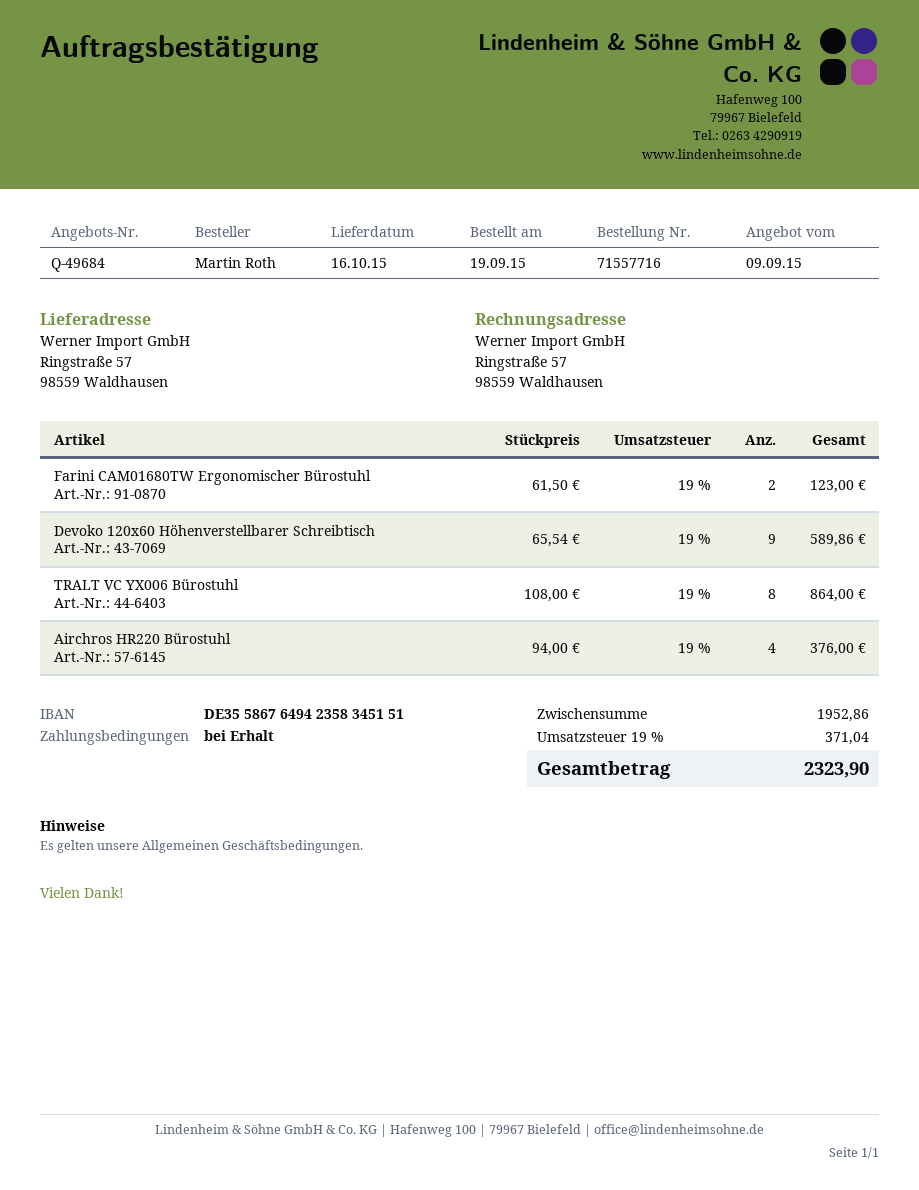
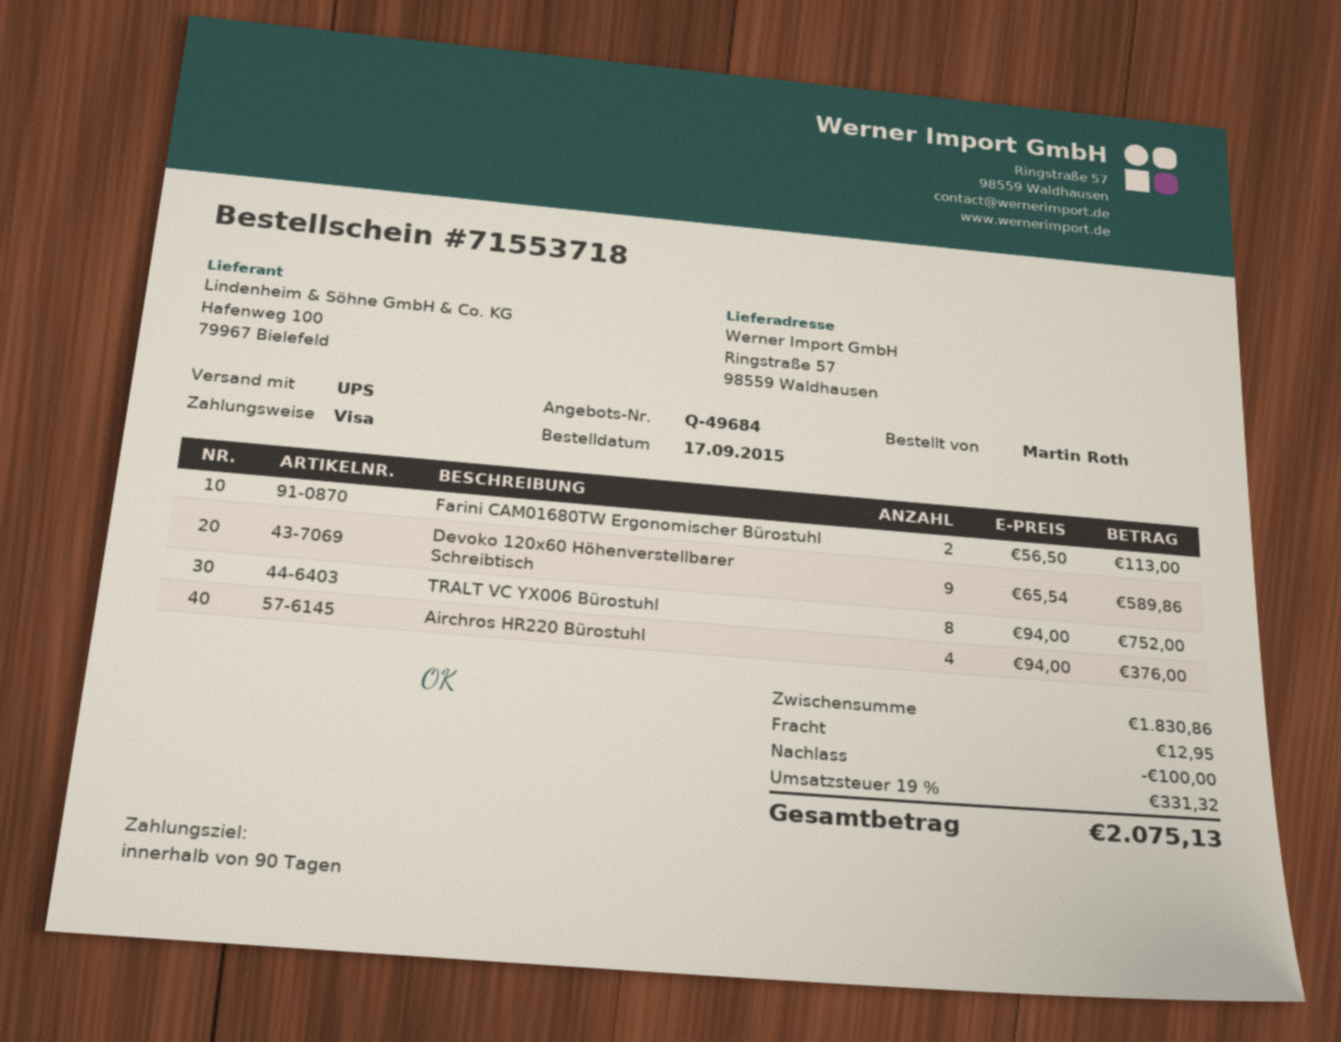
order number: 71557716 -> 71553718
order date: 2015-09-19 -> 2015-09-17
payment terms: on receipt -> 90 days
Farini CAM01680TW Ergonomischer Bürostuhl: 2 x 61.50 = 123.00 -> 2 x 56.50 = 113.00
TRALT VC YX006 Bürostuhl: 8 x 108.00 = 864.00 -> 8 x 94.00 = 752.00
subtotal: 1952.86 -> 1830.86
discount: none -> 100.00
shipping: none -> 12.95
tax: 19% = 371.04 -> 19% = 331.32
total: 2323.90 -> 2075.13

